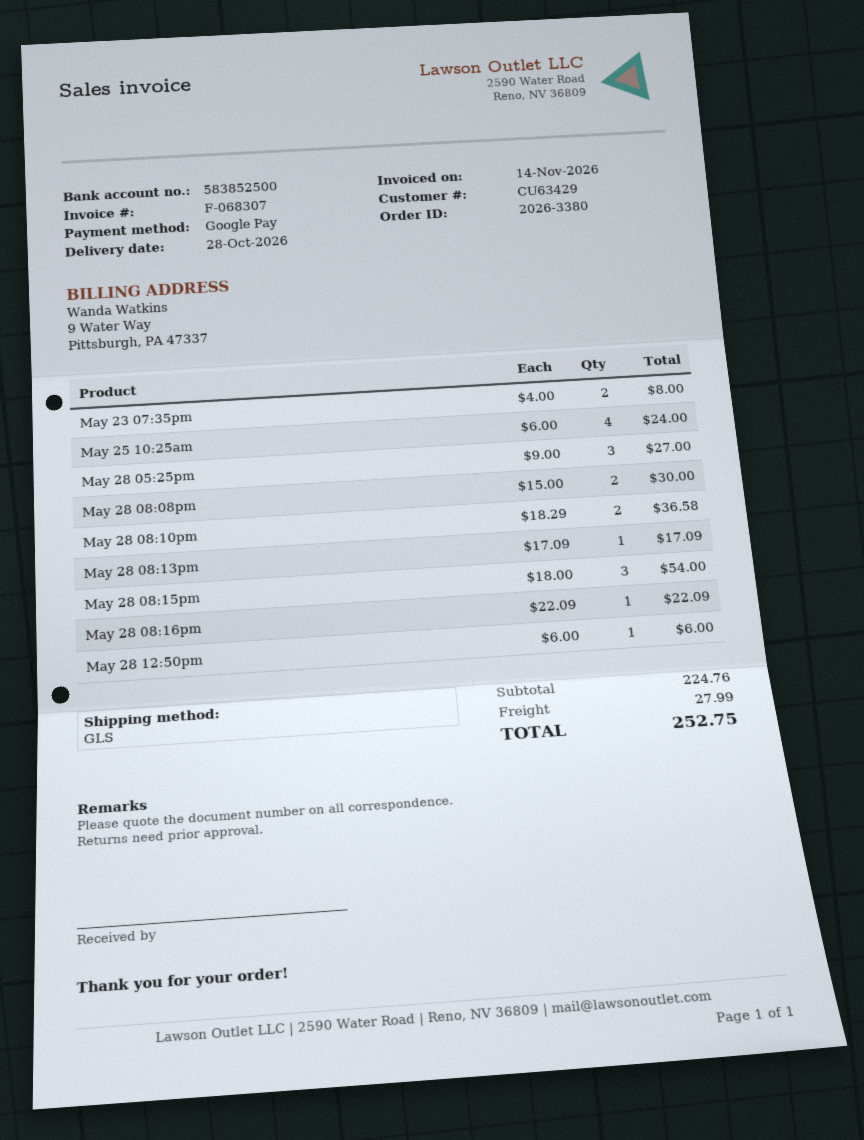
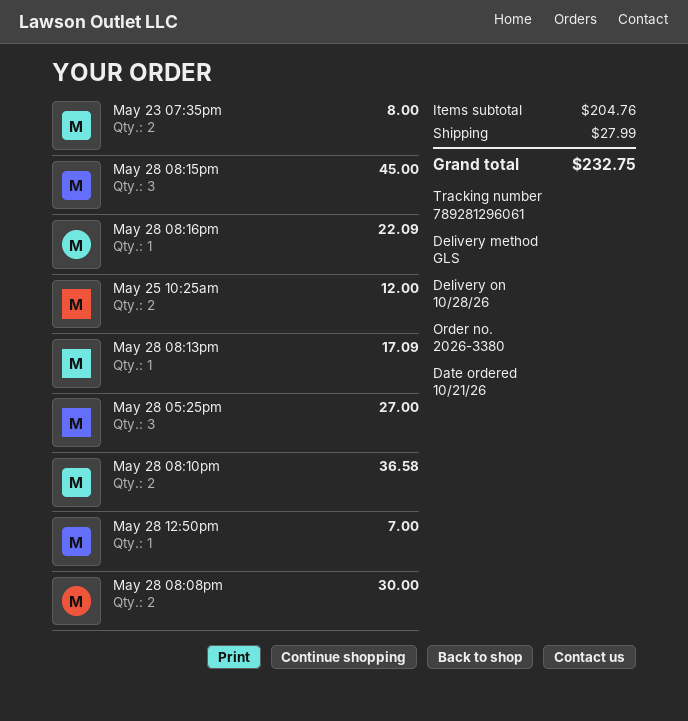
May 25 10:25am: 4 for 24.00 -> 2 for 12.00
May 28 08:15pm: 3 for 54.00 -> 3 for 45.00
May 28 12:50pm: 1 for 6.00 -> 1 for 7.00
subtotal: 224.76 -> 204.76
total: 252.75 -> 232.75

